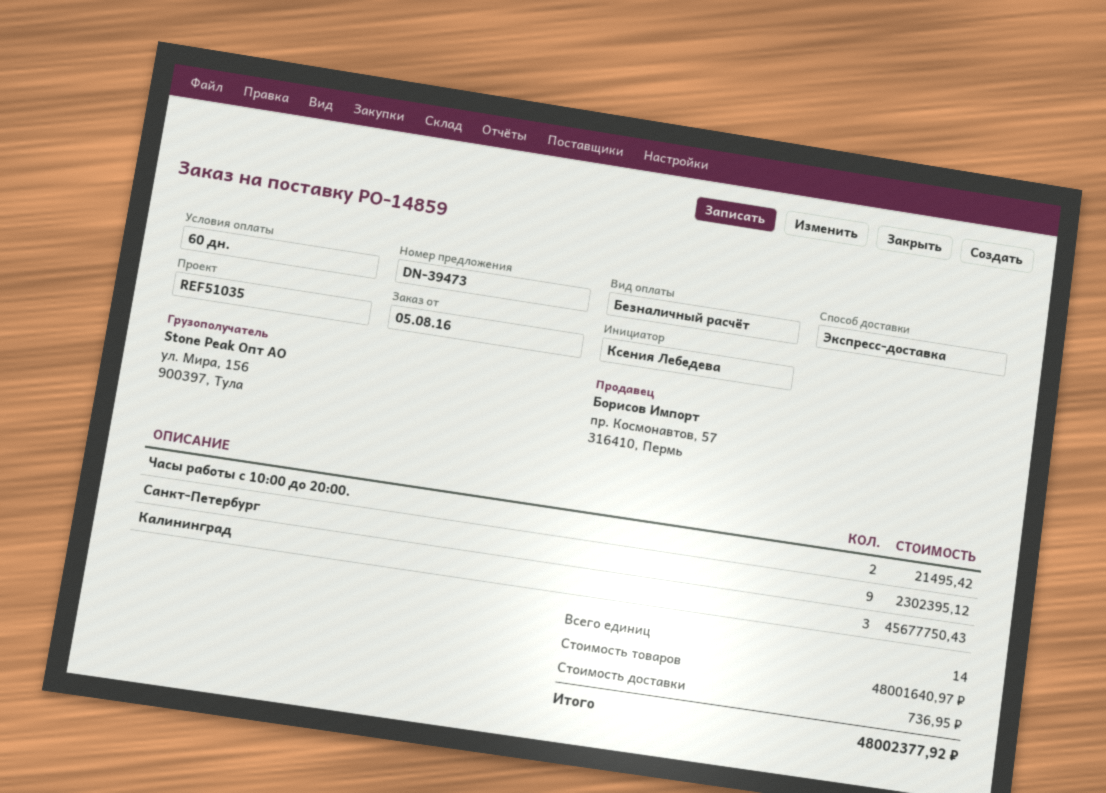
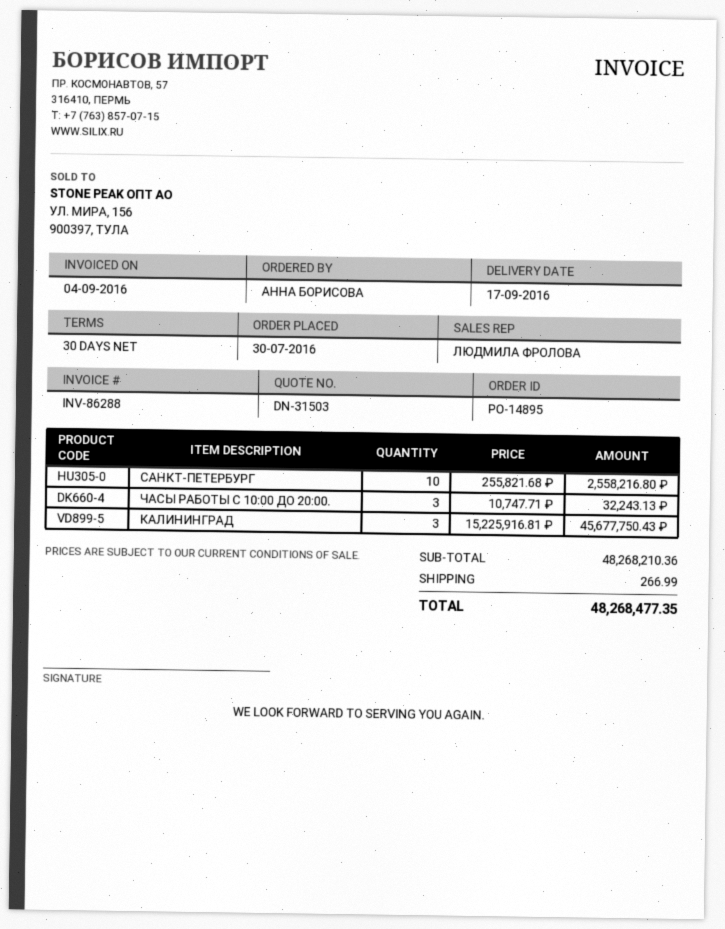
quote number: DN-39473 -> DN-31503
order number: PO-14859 -> PO-14895
order date: 2016-08-05 -> 2016-07-30
payment terms: 60 days -> 30 days
ordered by: Ксения Лебедева -> АННА БОРИСОВА
Часы работы с 10:00 до 20:00.: 2 for 21495.42 -> 3 for 32243.13
Санкт-Петербург: 9 for 2302395.12 -> 10 for 2558216.80
subtotal: 48001640.97 -> 48268210.36
shipping: 736.95 -> 266.99
total: 48002377.92 -> 48268477.35

